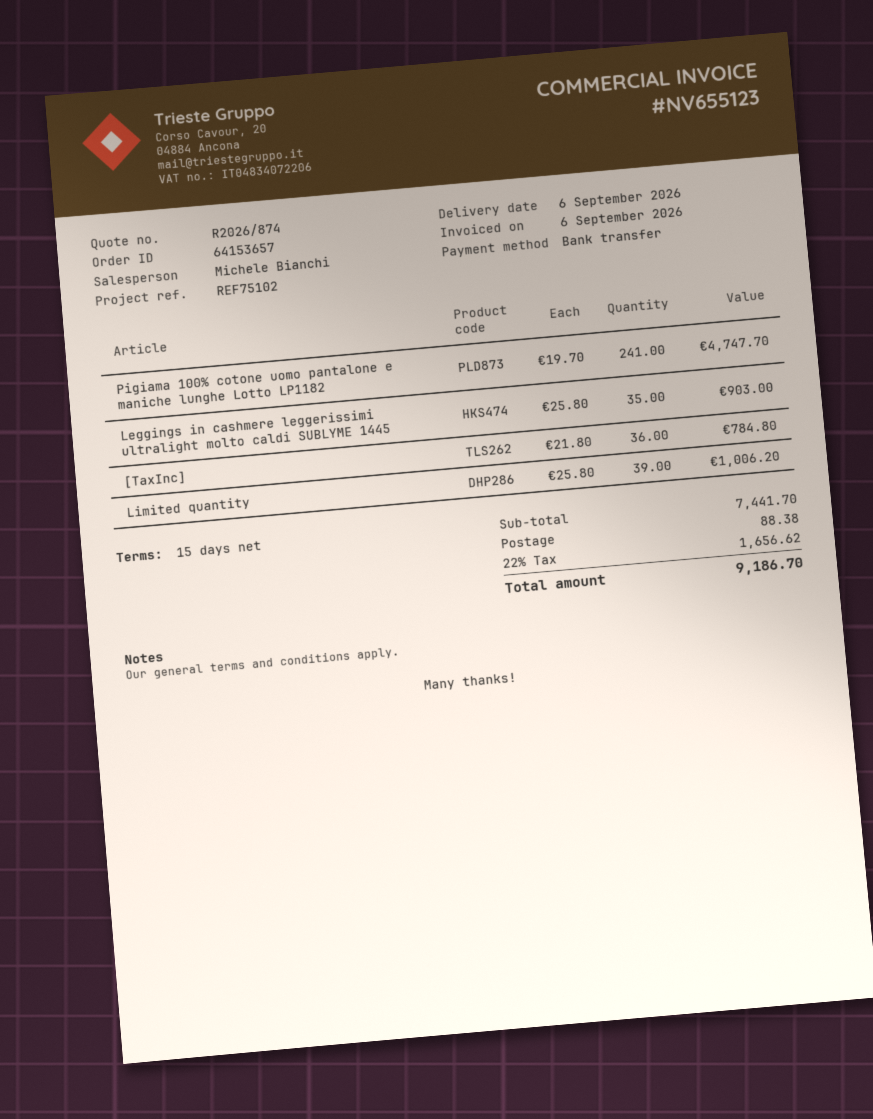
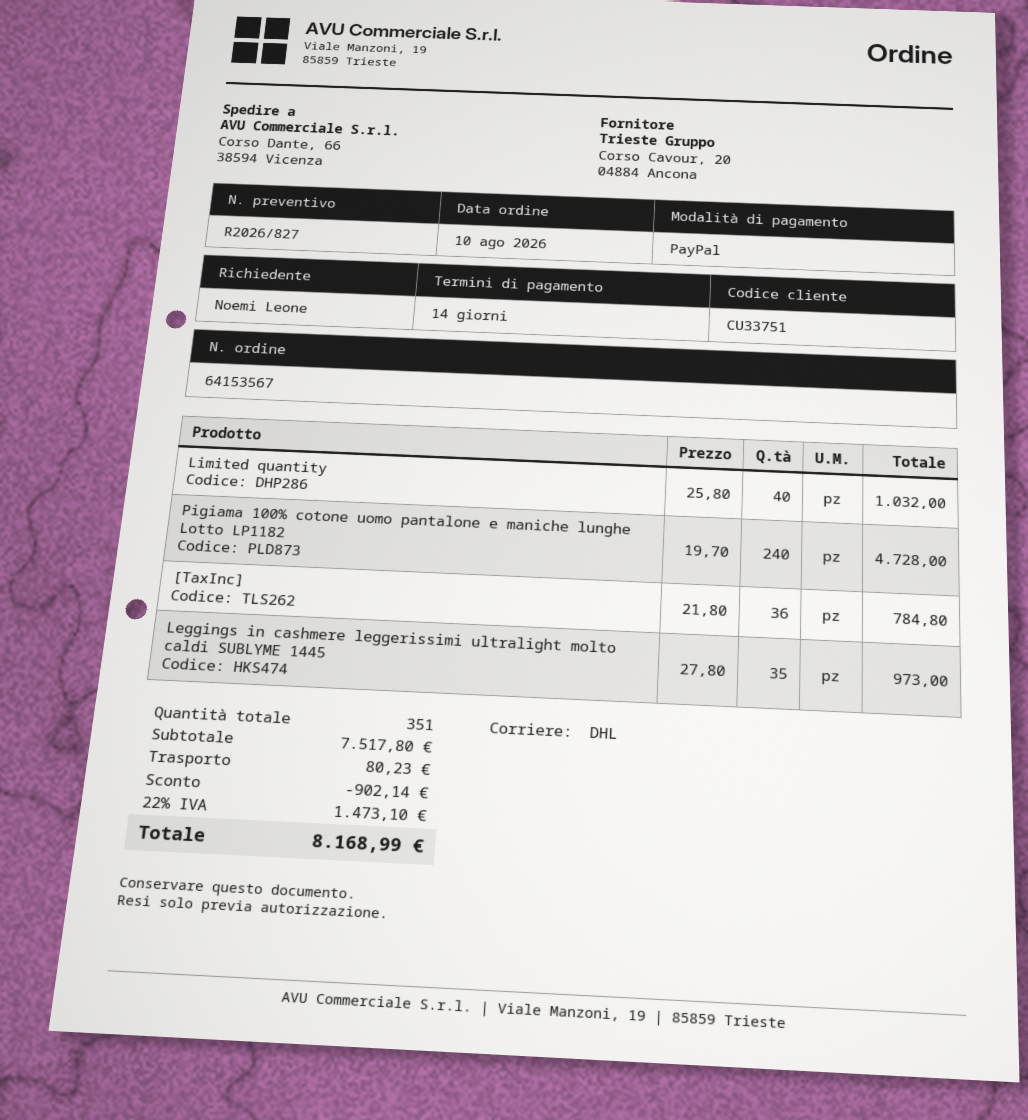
quote number: R2026/874 -> R2026/827
order number: 64153657 -> 64153567
payment terms: 15 days -> 14 days
payment method: bank transfer -> PayPal
Pigiama 100% cotone uomo pantalone e maniche lunghe Lotto LP1182: 241 x 19.70 = 4747.70 -> 240 x 19.70 = 4728.00
Leggings in cashmere leggerissimi ultralight molto caldi SUBLYME 1445: 35 x 25.80 = 903.00 -> 35 x 27.80 = 973.00
Limited quantity: 39 x 25.80 = 1006.20 -> 40 x 25.80 = 1032.00
subtotal: 7441.70 -> 7517.80
discount: none -> 902.14
shipping: 88.38 -> 80.23
tax: 22% = 1656.62 -> 22% = 1473.10
total: 9186.70 -> 8168.99

